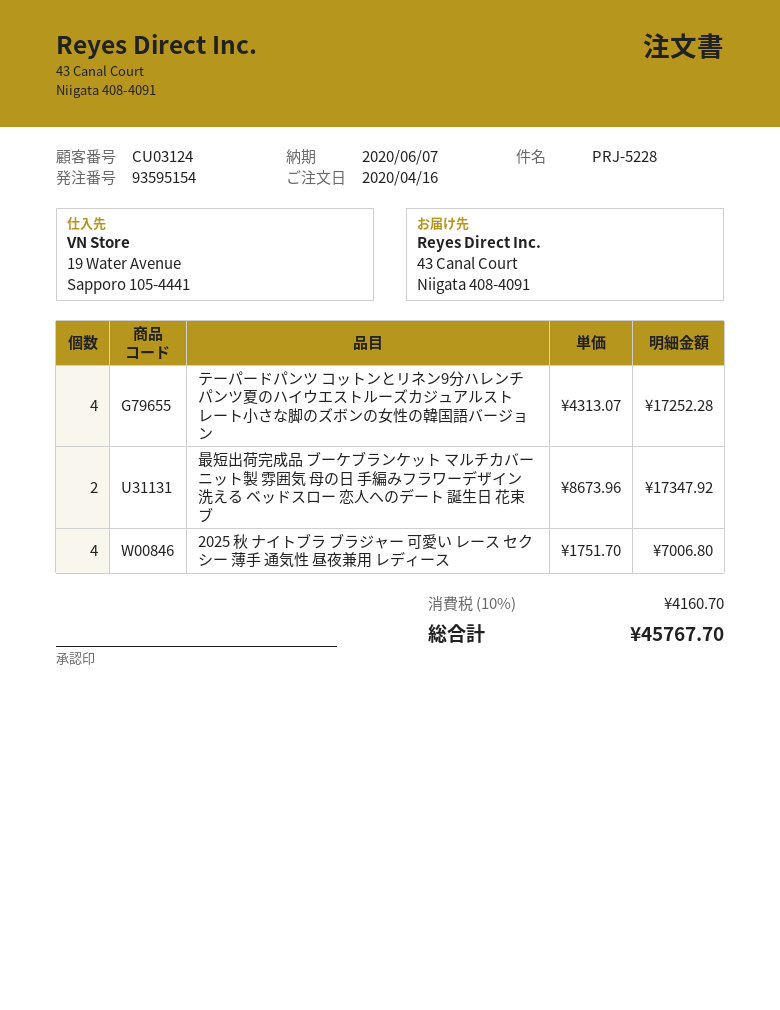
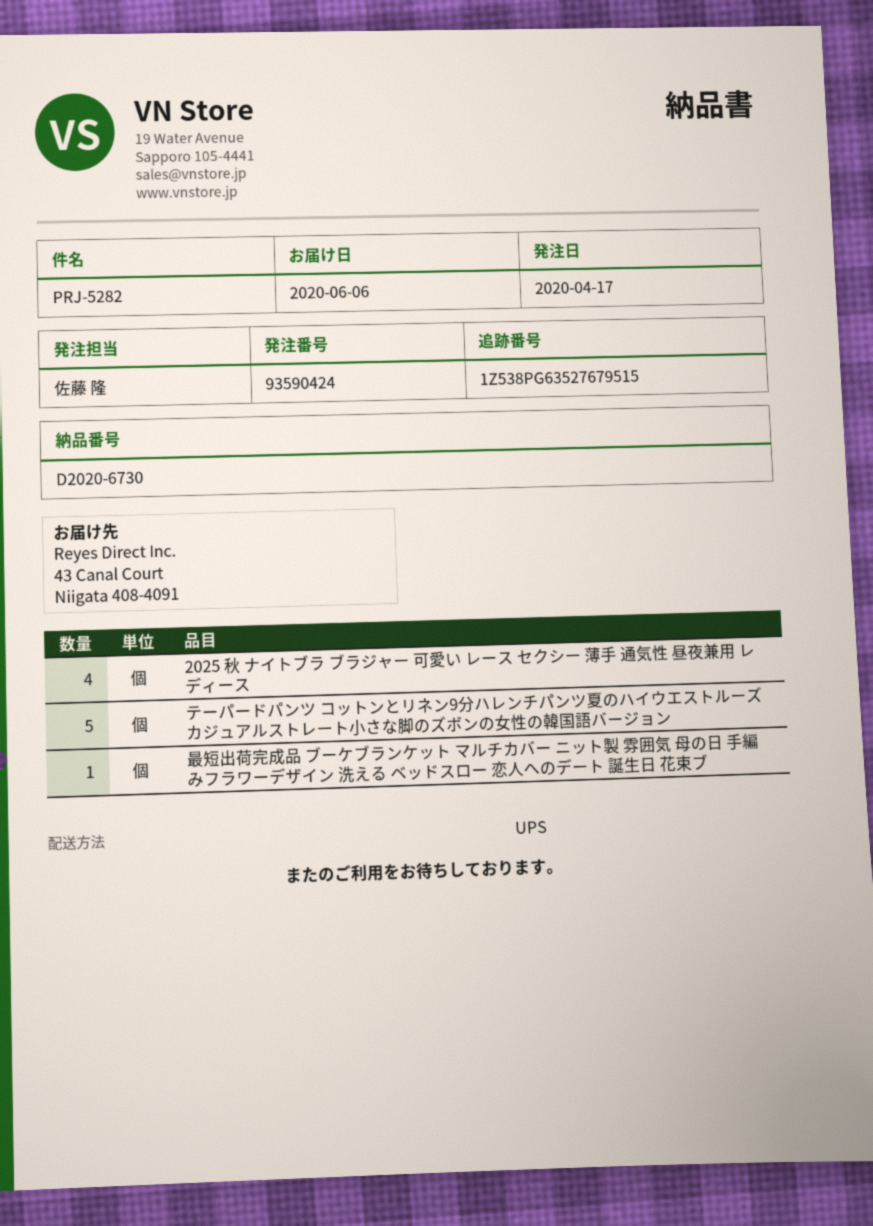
order number: 93595154 -> 93590424
order date: 2020-04-16 -> 2020-04-17
delivery date: 2020-06-07 -> 2020-06-06
reference: PRJ-5228 -> PRJ-5282
テーパードパンツ コットンとリネン9分ハレンチパンツ夏のハイウエストルーズカジュアルストレート小さな脚のズボンの女性の韓国語バージョン: 4 -> 5
最短出荷完成品 ブーケブランケット マルチカバー ニット製 雰囲気 母の日 手編みフラワーデザイン 洗える ベッドスロー 恋人へのデート 誕生日 花束ブ: 2 -> 1

